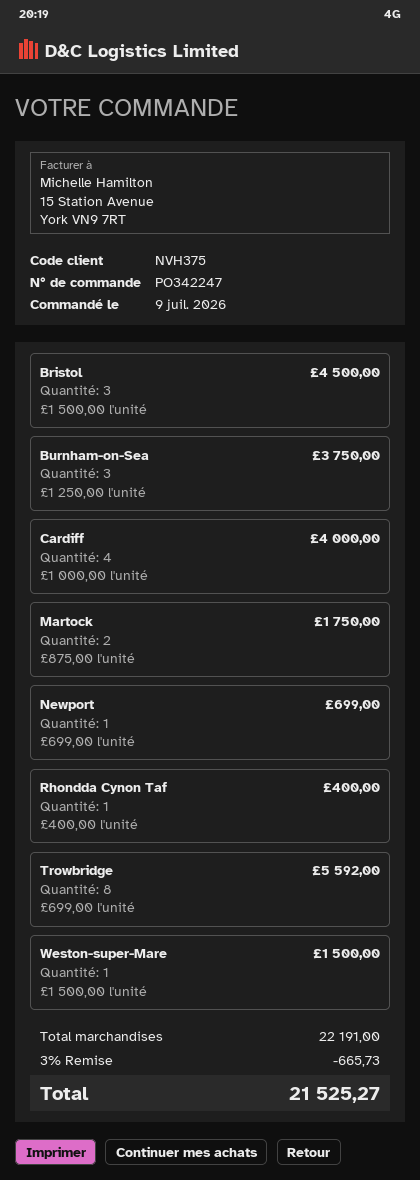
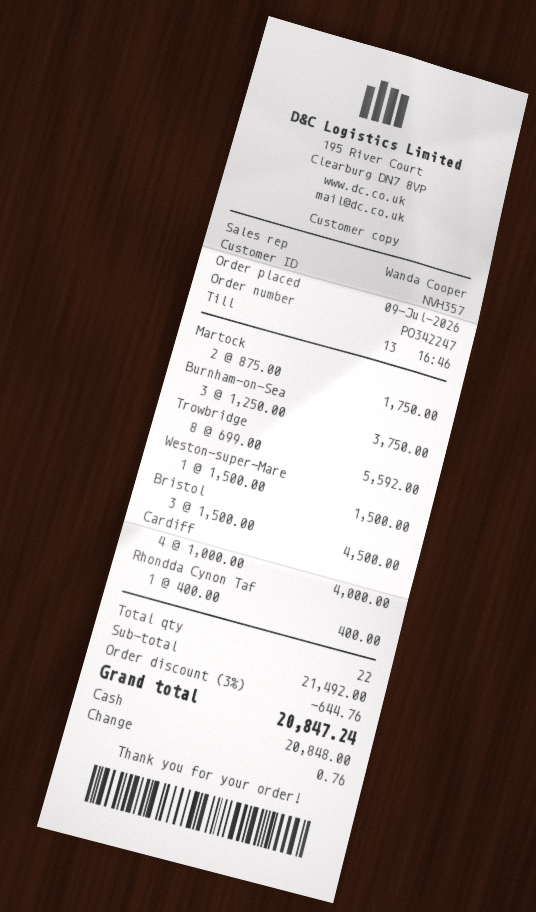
customer number: NVH375 -> NVH357
Newport: 1 x 699.00 = 699.00 -> none
subtotal: 22191.00 -> 21492.00
discount: 3% = 665.73 -> 3% = 644.76
total: 21525.27 -> 20847.24

